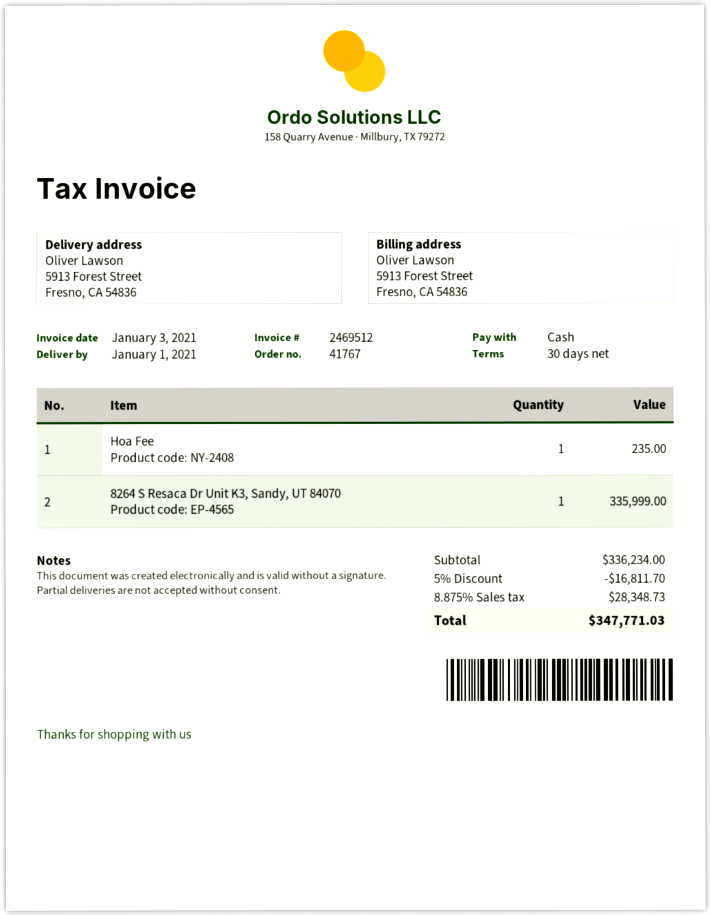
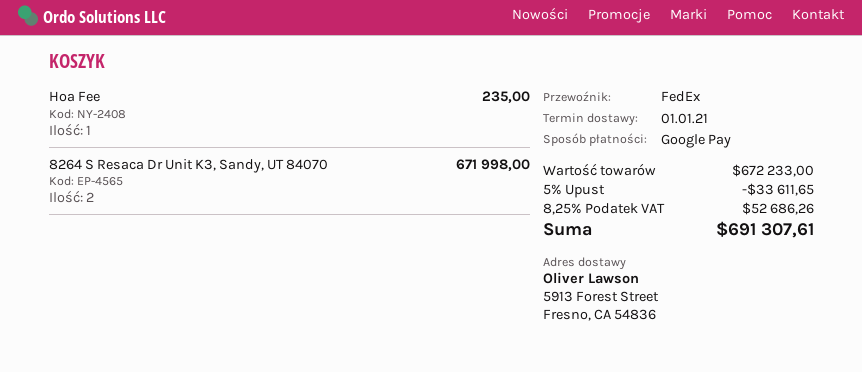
payment method: cash -> Google Pay
8264 S Resaca Dr Unit K3, Sandy, UT 84070: 1 for 335999.00 -> 2 for 671998.00
subtotal: 336234.00 -> 672233.00
discount: 5% = 16811.70 -> 5% = 33611.65
tax: 8.875% = 28348.73 -> 8.25% = 52686.26
total: 347771.03 -> 691307.61

